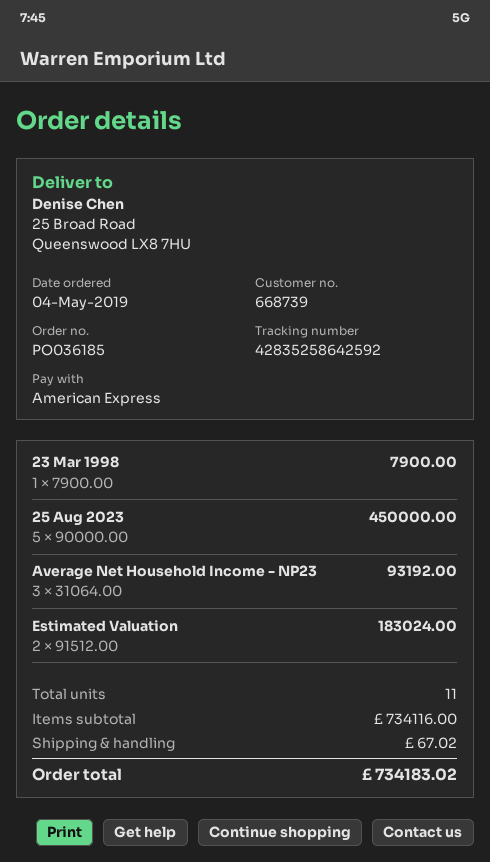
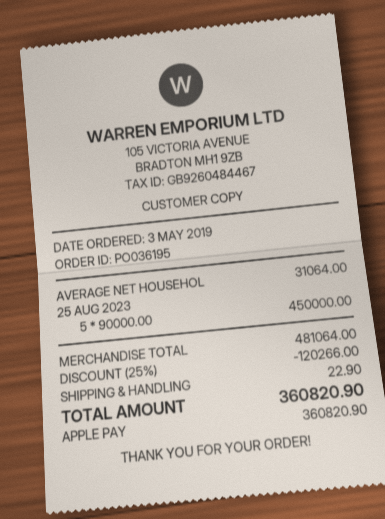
order number: PO036185 -> PO036195
order date: 2019-05-04 -> 2019-05-03
payment method: American Express -> Apple Pay
23 Mar 1998: 1 x 7900.00 = 7900.00 -> none
Average Net Household Income - NP23: 3 x 31064.00 = 93192.00 -> 1 x 31064.00 = 31064.00
Estimated Valuation: 2 x 91512.00 = 183024.00 -> none
subtotal: 734116.00 -> 481064.00
discount: none -> 25% = 120266.00
shipping: 67.02 -> 22.90
total: 734183.02 -> 360820.90

